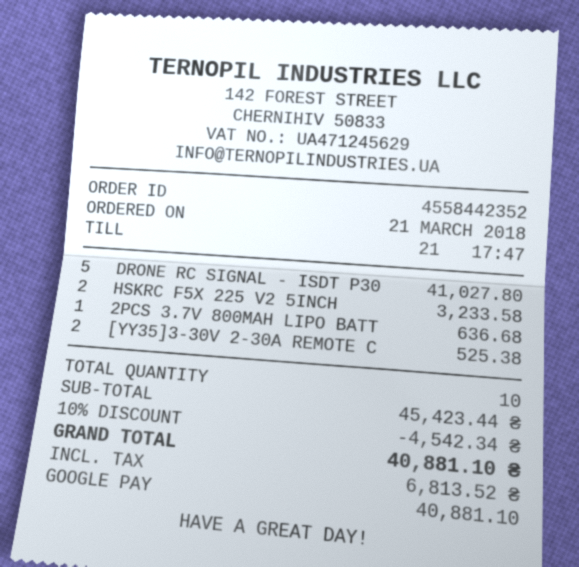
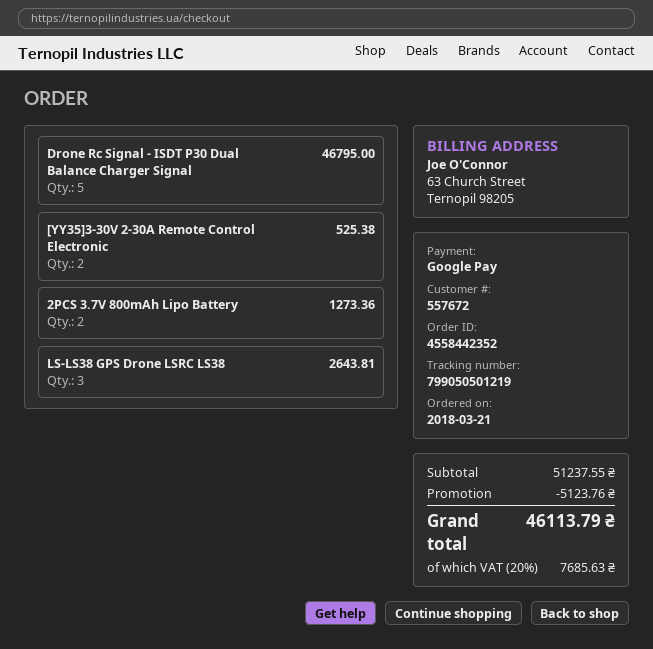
DRONE RC SIGNAL - ISDT P30: 5 for 41027.80 -> 5 for 46795.00
HSKRC F5X 225 V2 5INCH: 2 for 3233.58 -> none
2PCS 3.7V 800MAH LIPO BATT: 1 for 636.68 -> 2 for 1273.36
LS-LS38 GPS Drone LSRC LS38: none -> 3 for 2643.81
subtotal: 45423.44 -> 51237.55
discount: 4542.34 -> 5123.76
tax: 6813.52 -> 7685.63
total: 40881.10 -> 46113.79

